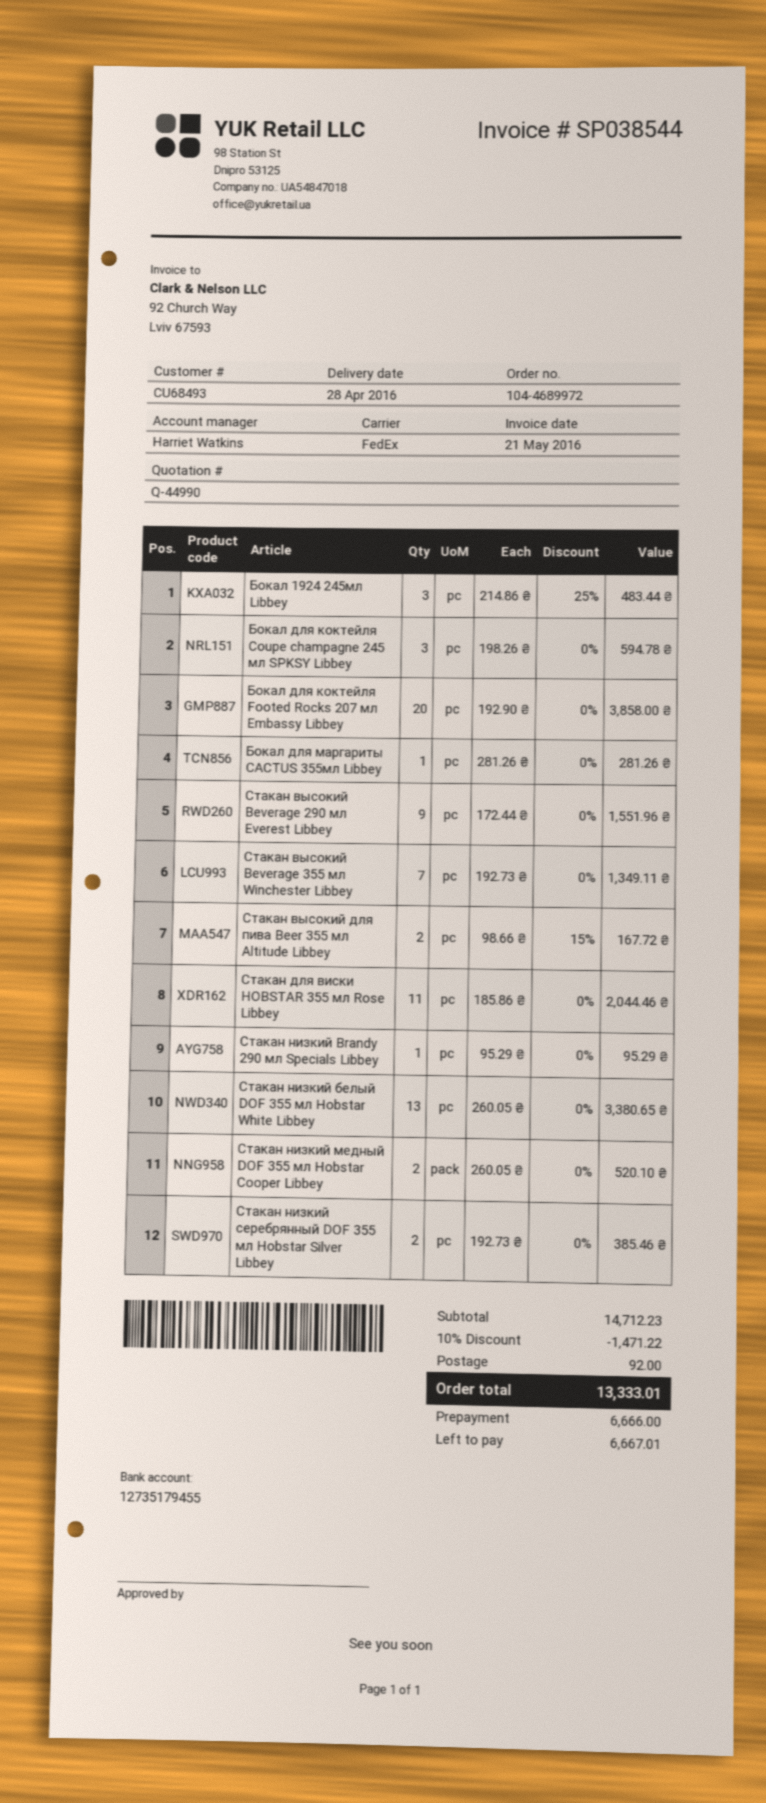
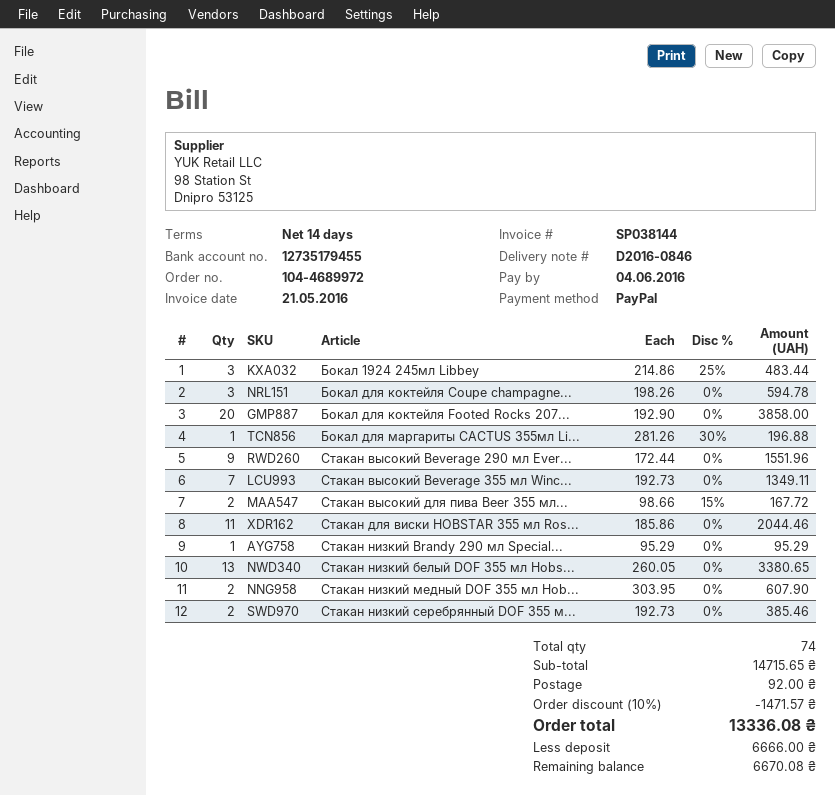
invoice number: SP038544 -> SP038144
Бокал для маргариты CACTUS 355мл Libbey: 1 x 281.26 = 281.26 -> 1 x 281.26 - 30% = 196.88
Стакан низкий медный DOF 355 мл Hobstar Cooper Libbey: 2 x 260.05 = 520.10 -> 2 x 303.95 = 607.90
subtotal: 14712.23 -> 14715.65
discount: 10% = 1471.22 -> 10% = 1471.57
total: 13333.01 -> 13336.08
balance: 6667.01 -> 6670.08

